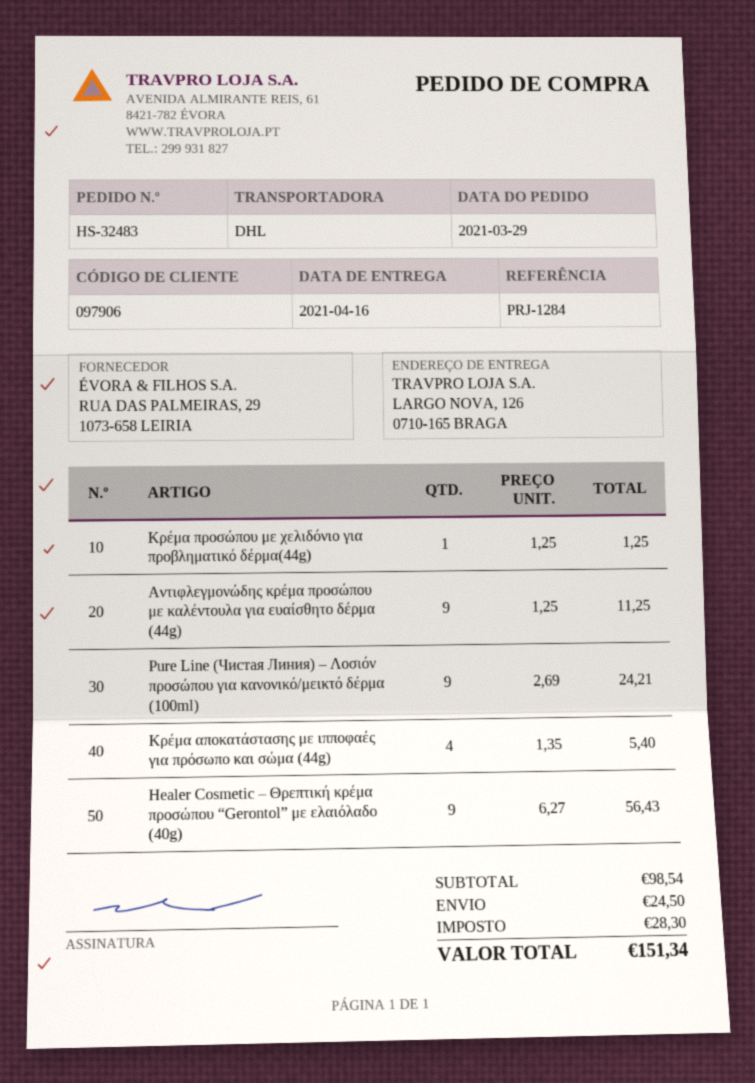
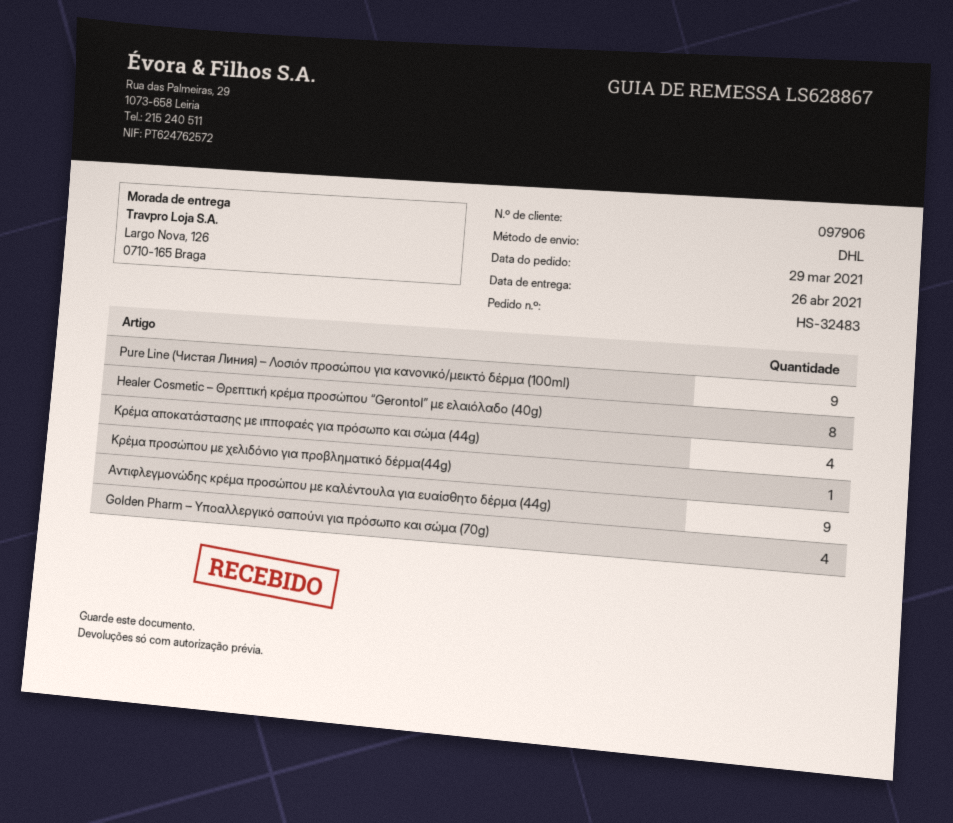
delivery date: 2021-04-16 -> 2021-04-26
Healer Cosmetic – Θρεπτική κρέμα προσώπου “Gerontol” με ελαιόλαδο (40g): 9 -> 8
Golden Pharm – Υποαλλεργικό σαπούνι για πρόσωπο και σώμα (70g): none -> 4

